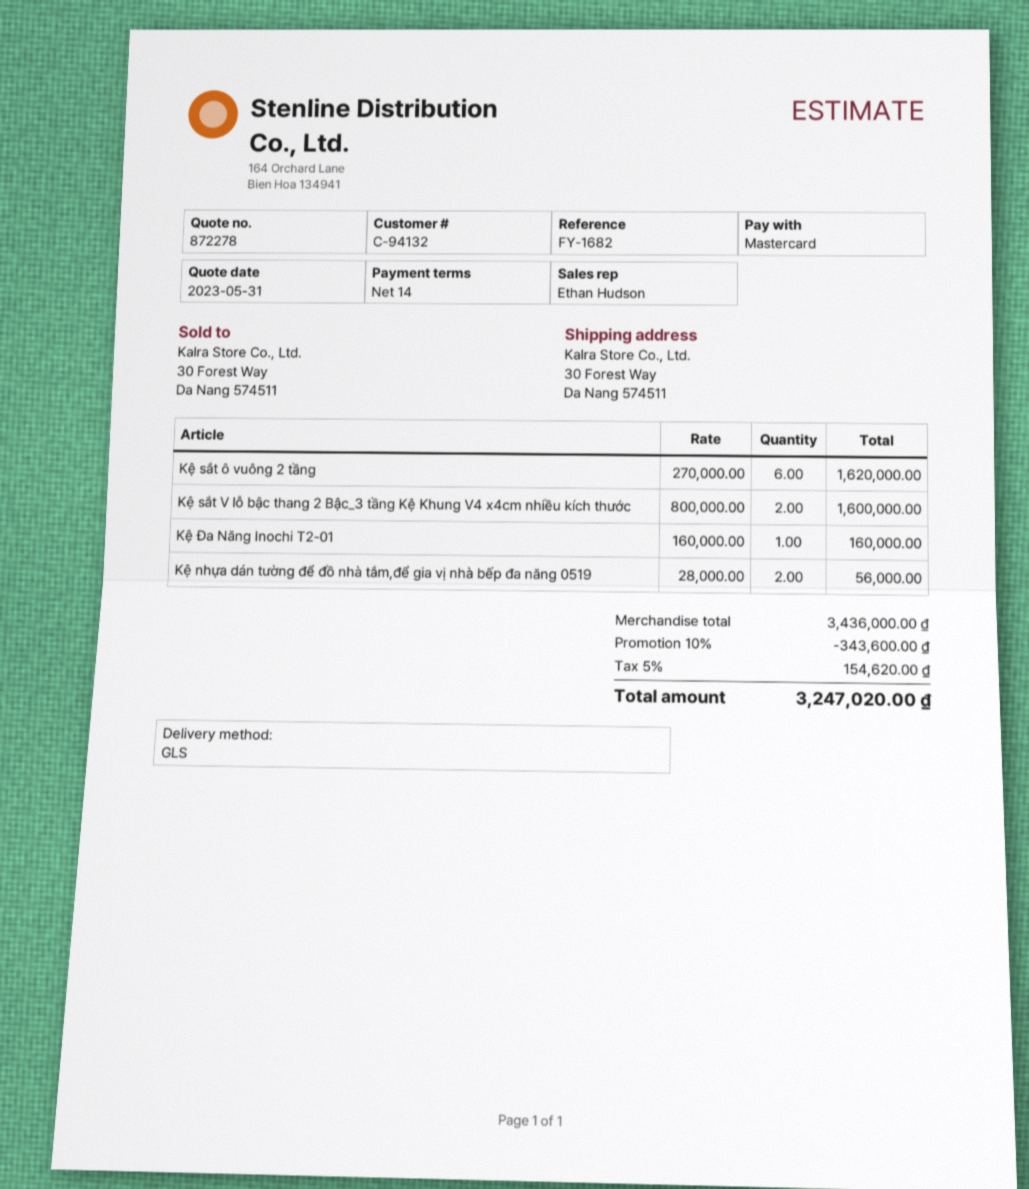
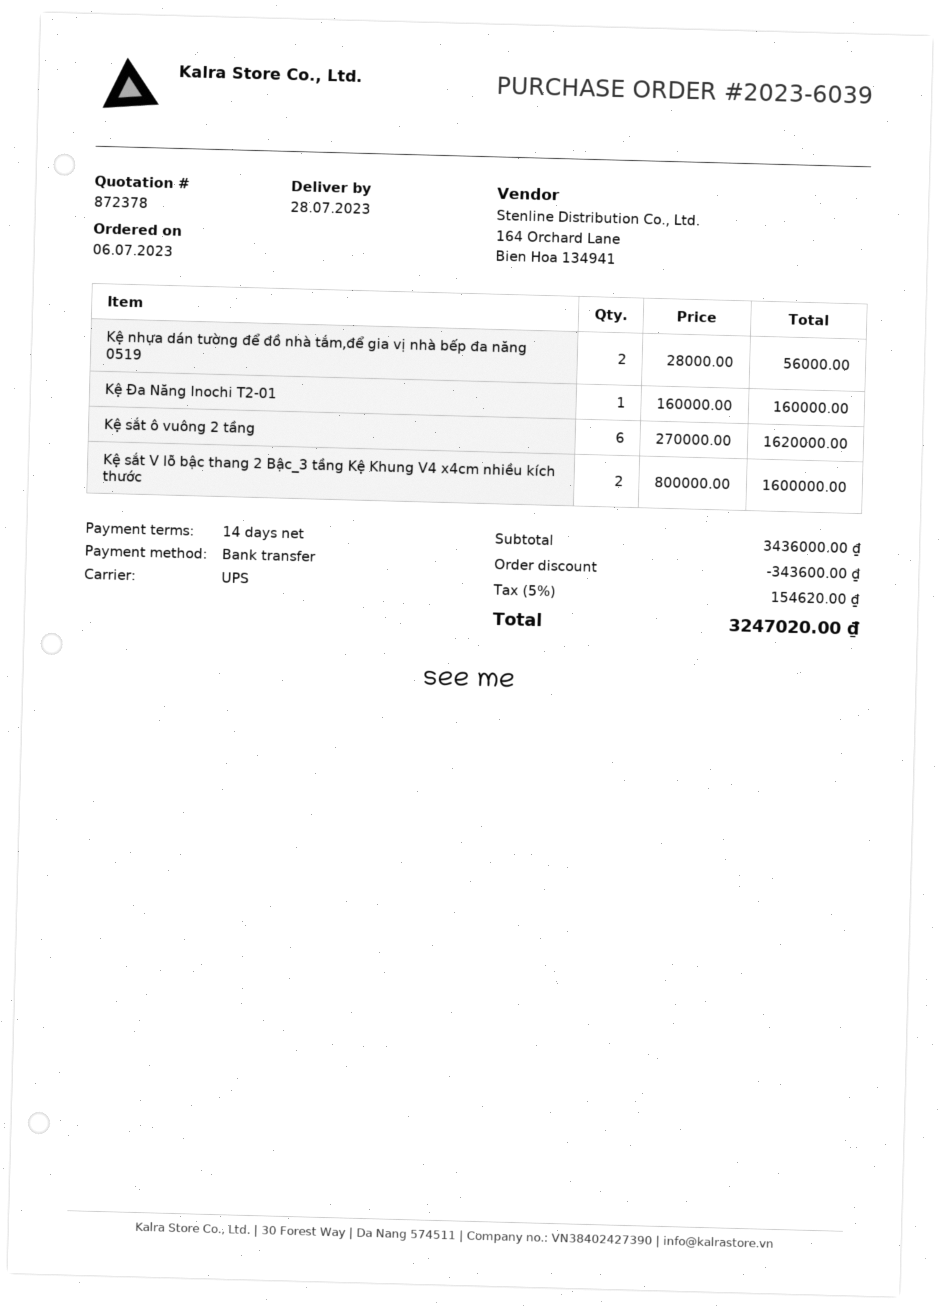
quote number: 872278 -> 872378
payment method: Mastercard -> bank transfer
shipping method: GLS -> UPS

